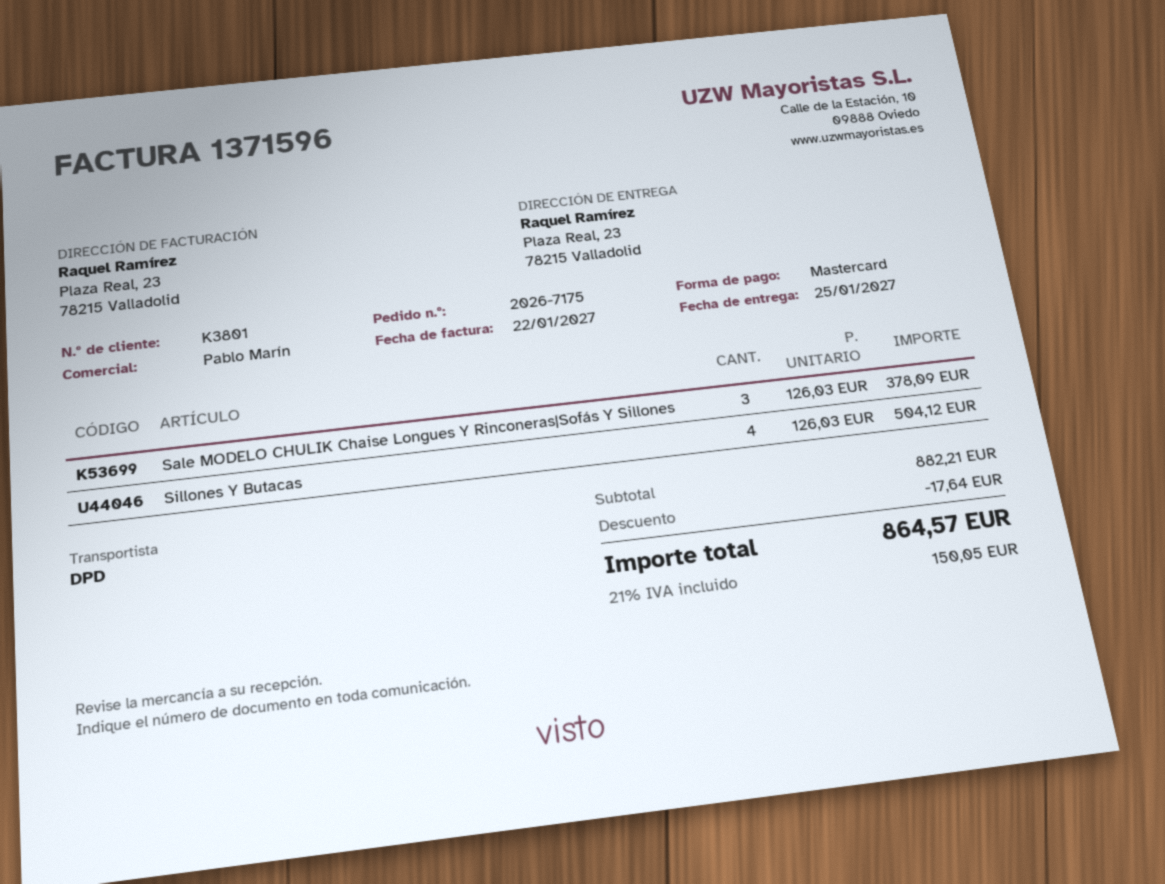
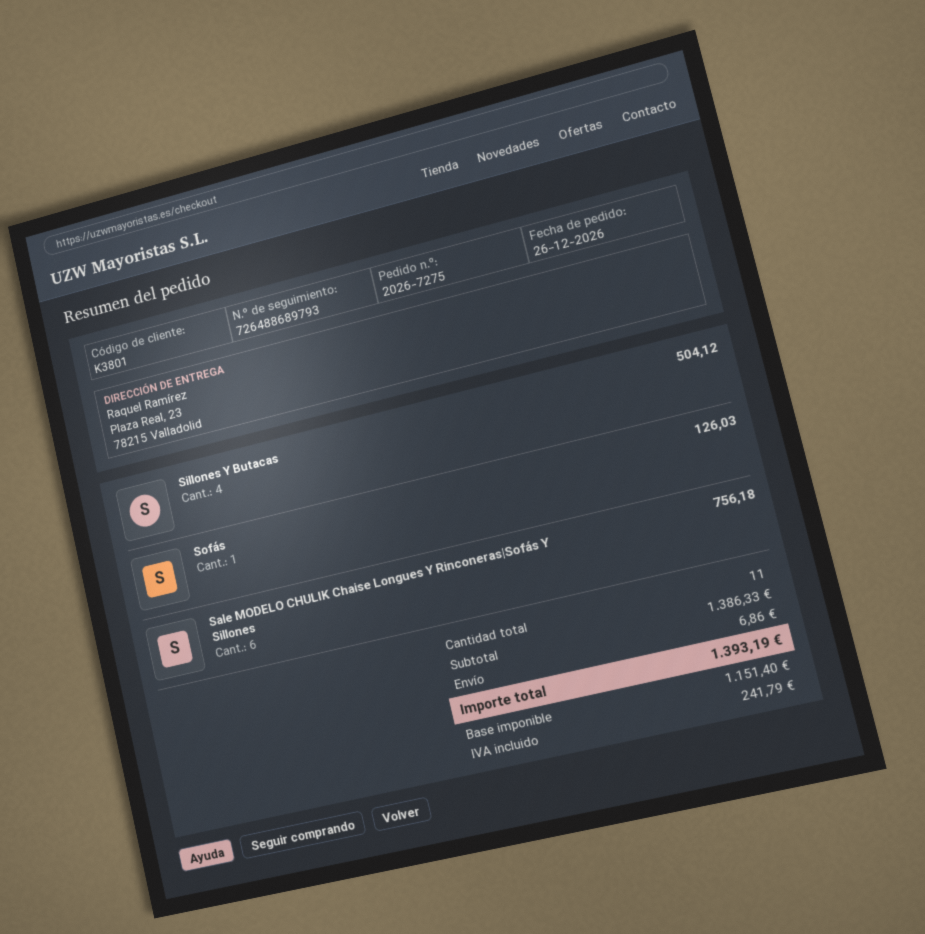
order number: 2026-7175 -> 2026-7275
Sale MODELO CHULIK Chaise Longues Y Rinconeras|Sofás Y Sillones: 3 for 378.09 -> 6 for 756.18
Sofás: none -> 1 for 126.03
subtotal: 882.21 -> 1386.33
discount: 17.64 -> none
shipping: none -> 6.86
tax: 150.05 -> 241.79
total: 864.57 -> 1393.19

